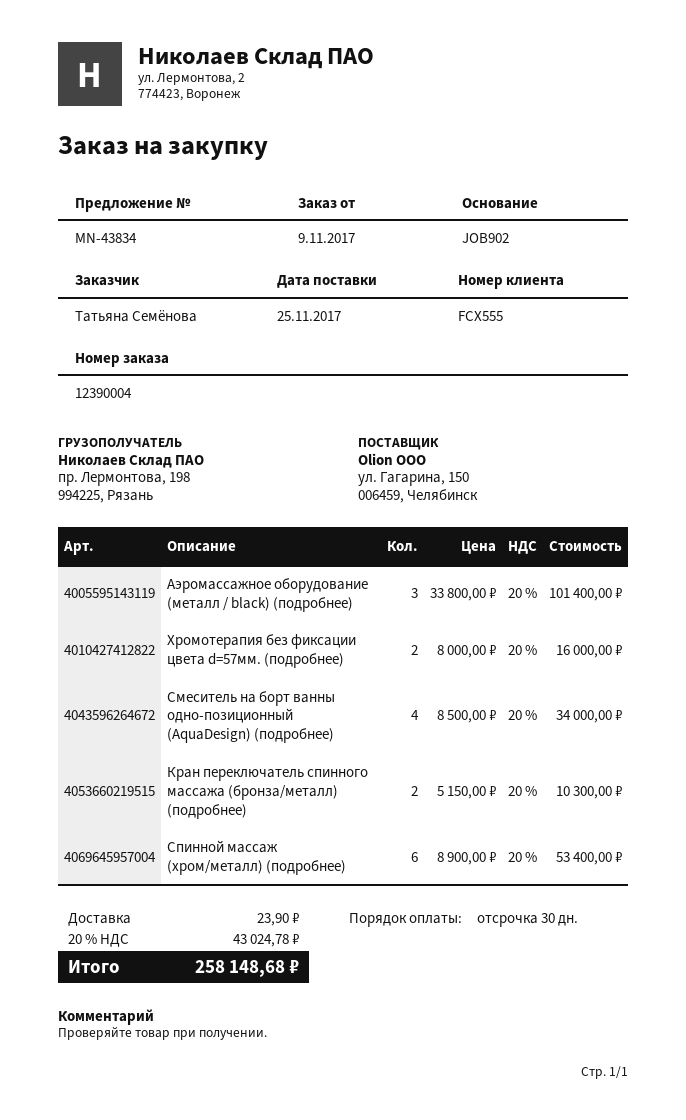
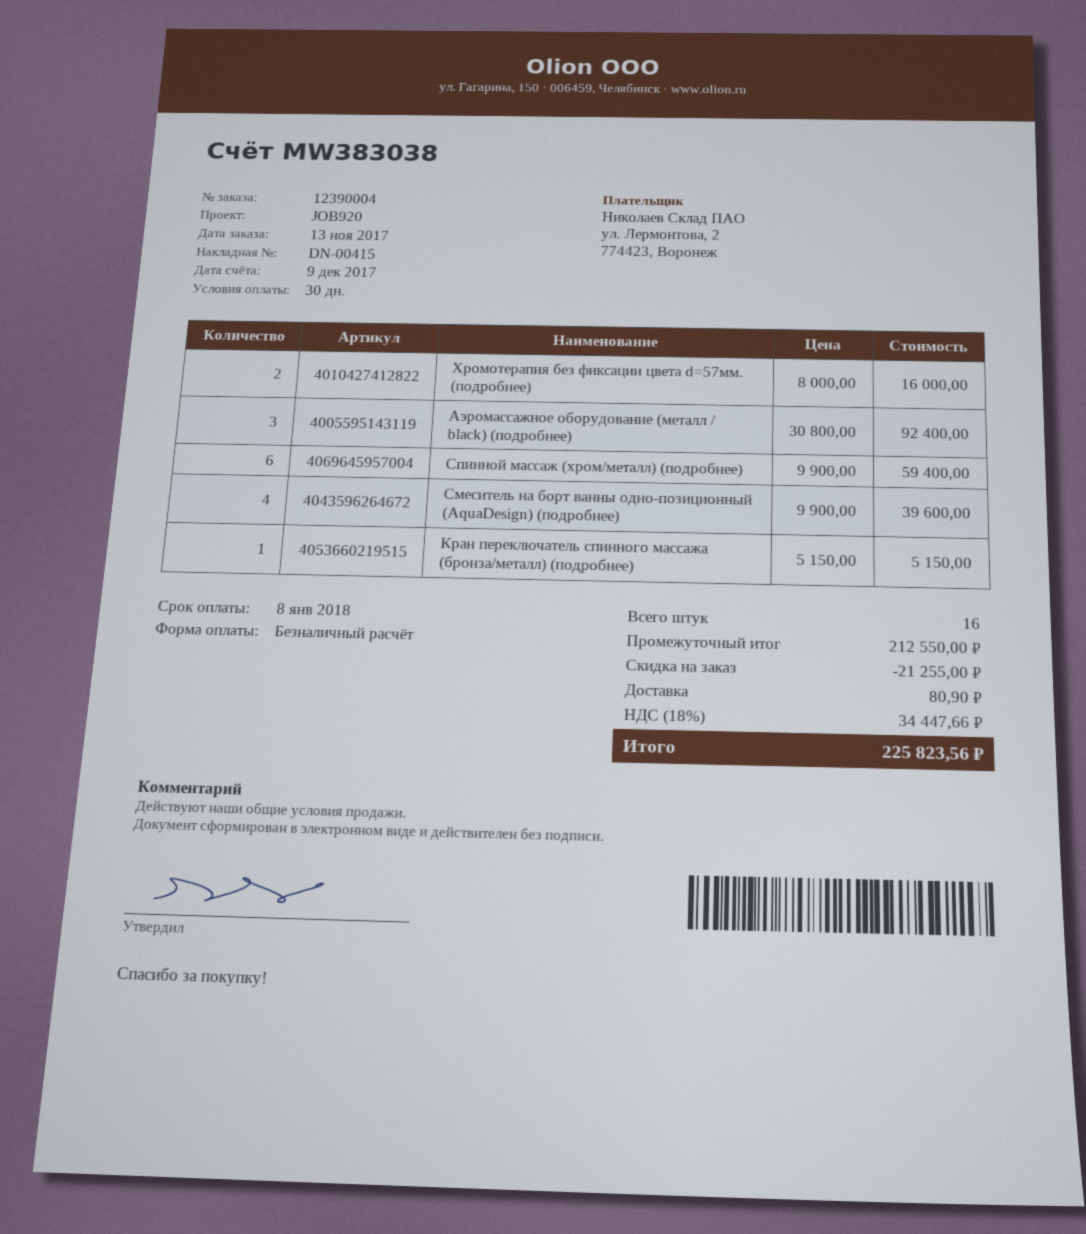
order date: 2017-11-09 -> 2017-11-13
reference: JOB902 -> JOB920
Аэромассажное оборудование (металл / black) (подробнее): 3 x 33800.00 = 101400.00 -> 3 x 30800.00 = 92400.00
Смеситель на борт ванны одно-позиционный (AquaDesign) (подробнее): 4 x 8500.00 = 34000.00 -> 4 x 9900.00 = 39600.00
Кран переключатель спинного массажа (бронза/металл) (подробнее): 2 x 5150.00 = 10300.00 -> 1 x 5150.00 = 5150.00
Спинной массаж (хром/металл) (подробнее): 6 x 8900.00 = 53400.00 -> 6 x 9900.00 = 59400.00
discount: none -> 21255.00
shipping: 23.90 -> 80.90
tax: 20% = 43024.78 -> 18% = 34447.66
total: 258148.68 -> 225823.56

